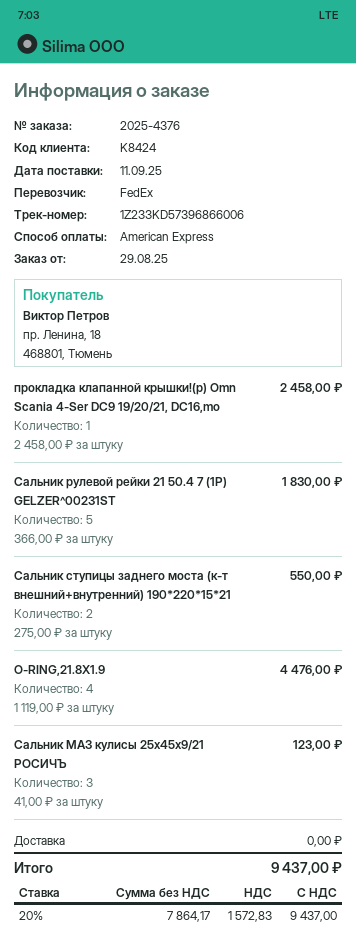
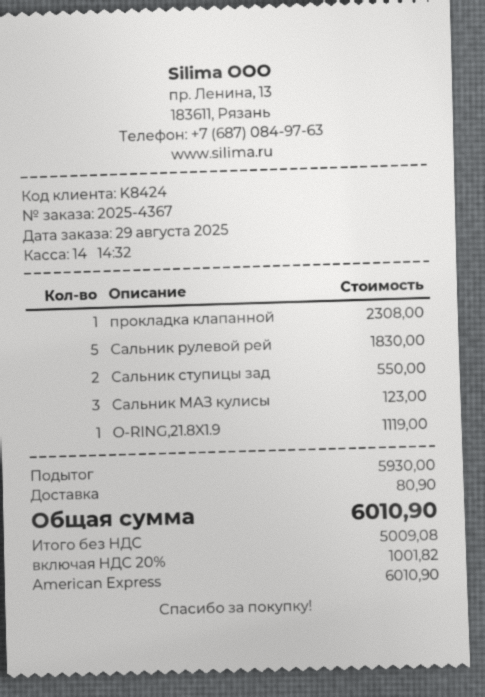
order number: 2025-4376 -> 2025-4367
прокладка клапанной крышки!(р) Omn Scania 4-Ser DC9 19/20/21, DC16,mo: 1 for 2458.00 -> 1 for 2308.00
O-RING,21.8X1.9: 4 for 4476.00 -> 1 for 1119.00
shipping: 0.00 -> 80.90
net: 7864.17 -> 5009.08
tax: 20% = 1572.83 -> 20% = 1001.82
total: 9437.00 -> 6010.90

